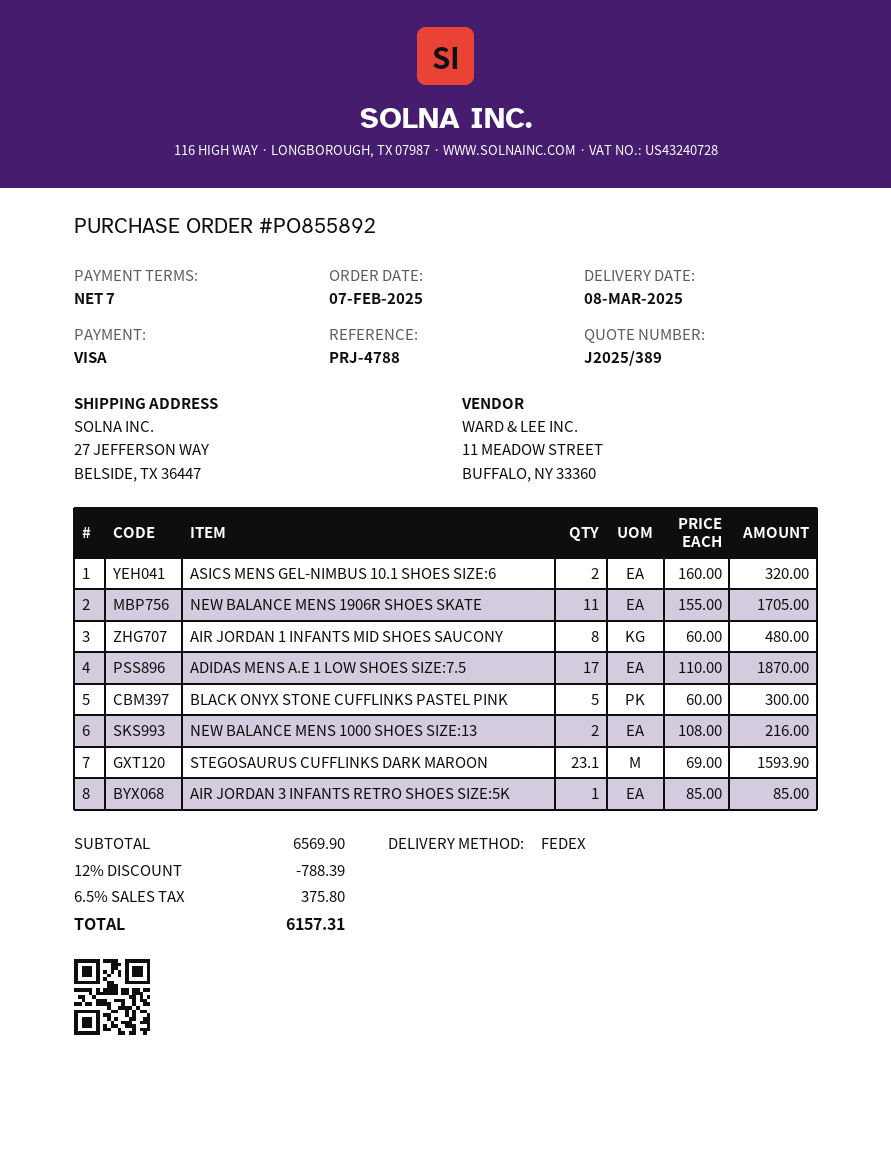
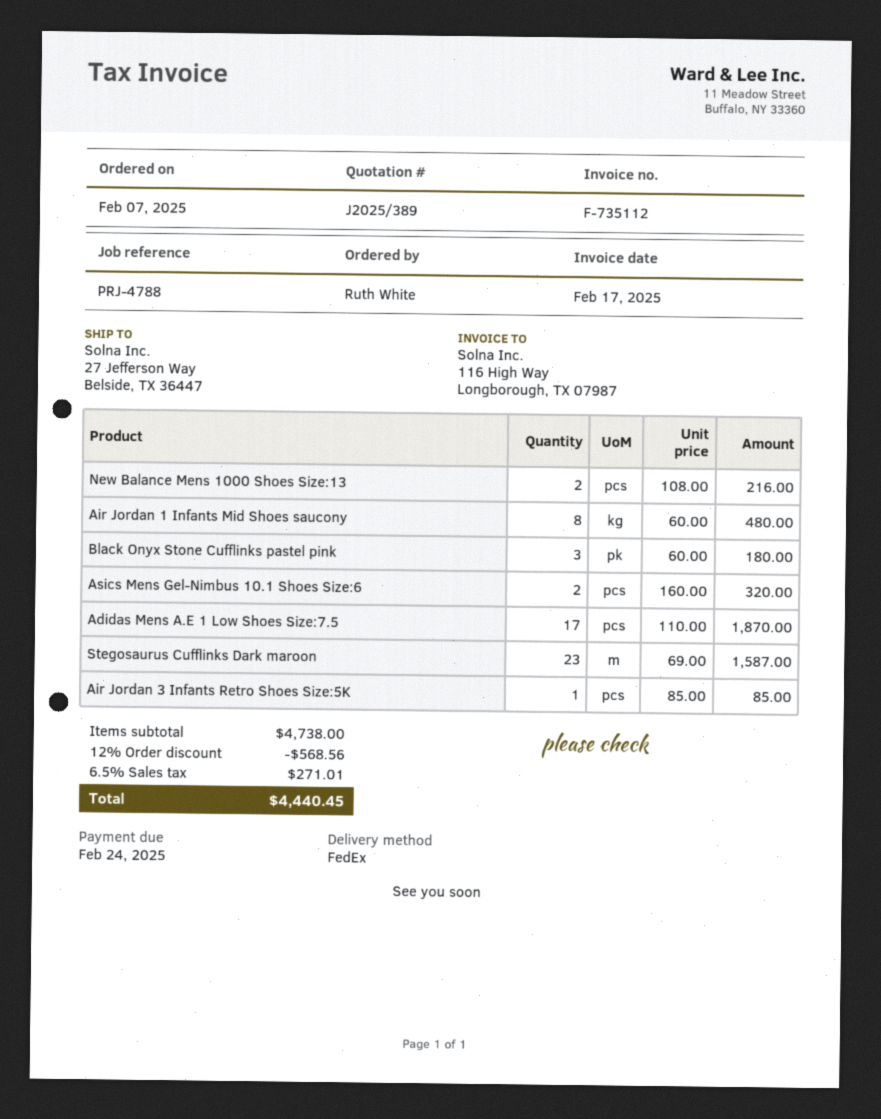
NEW BALANCE MENS 1906R SHOES SKATE: 11 x 155.00 = 1705.00 -> none
BLACK ONYX STONE CUFFLINKS PASTEL PINK: 5 x 60.00 = 300.00 -> 3 x 60.00 = 180.00
STEGOSAURUS CUFFLINKS DARK MAROON: 23.1 x 69.00 = 1593.90 -> 23 x 69.00 = 1587.00
subtotal: 6569.90 -> 4738.00
discount: 12% = 788.39 -> 12% = 568.56
tax: 6.5% = 375.80 -> 6.5% = 271.01
total: 6157.31 -> 4440.45

